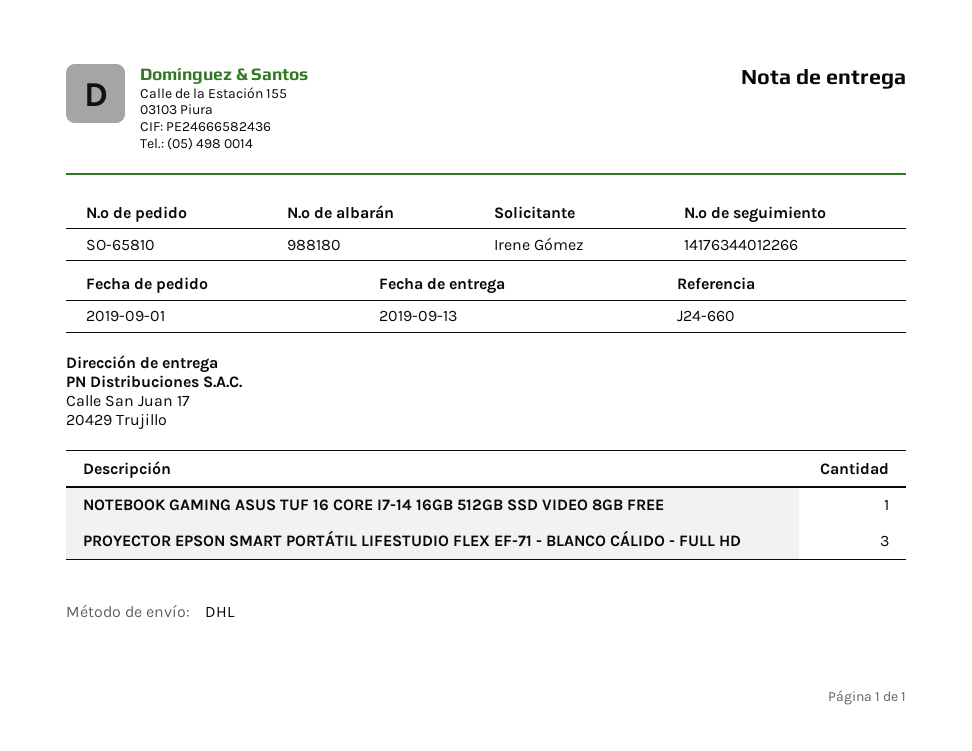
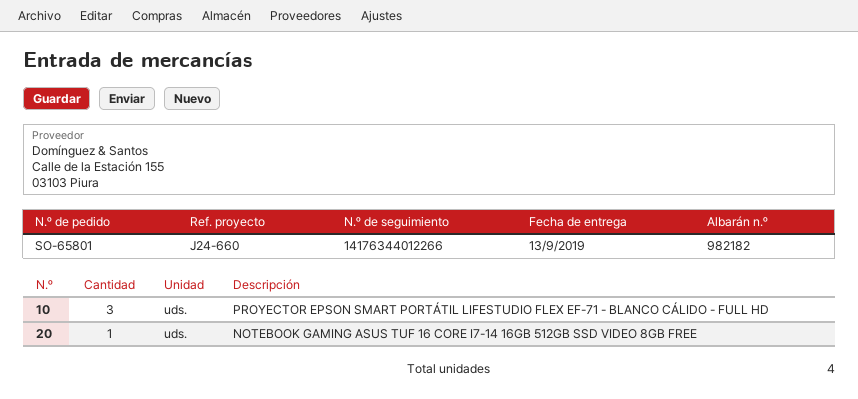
order number: SO-65810 -> SO-65801
delivery note number: 988180 -> 982182

